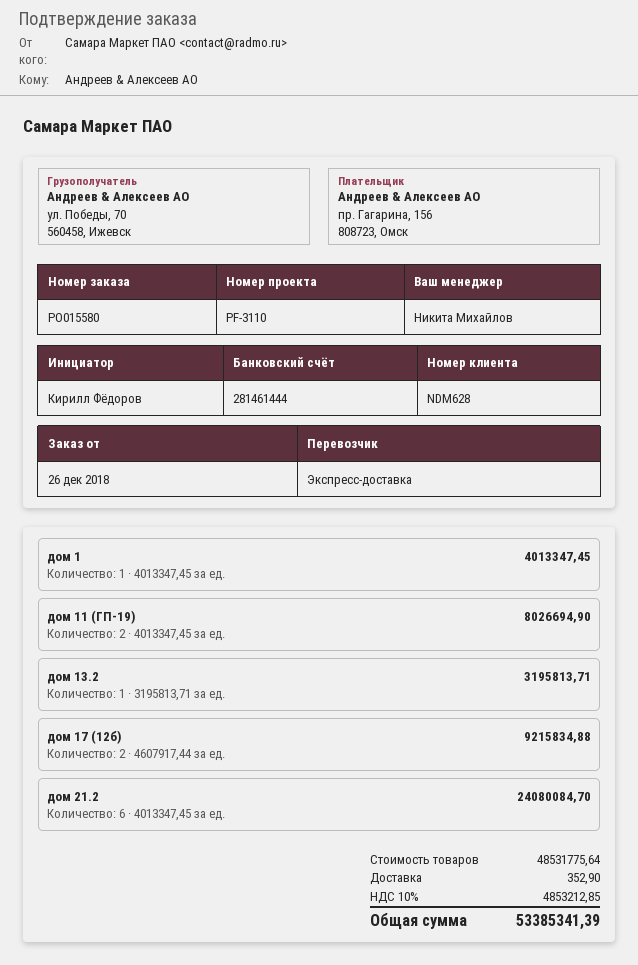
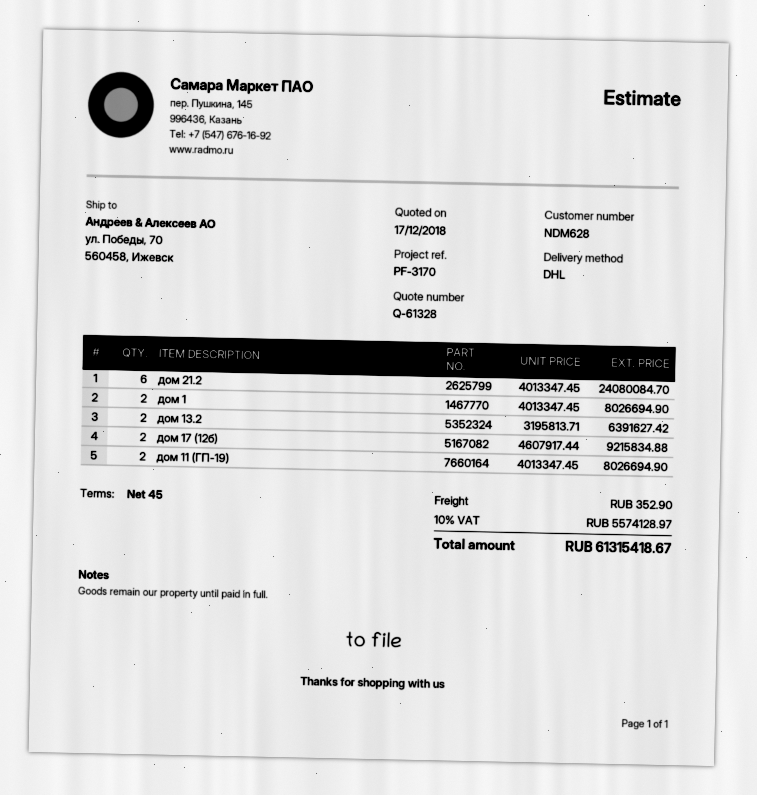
reference: PF-3110 -> PF-3170
shipping method: express -> DHL
дом 1: 1 x 4013347.45 = 4013347.45 -> 2 x 4013347.45 = 8026694.90
дом 13.2: 1 x 3195813.71 = 3195813.71 -> 2 x 3195813.71 = 6391627.42
tax: 10% = 4853212.85 -> 10% = 5574128.97
total: 53385341.39 -> 61315418.67

